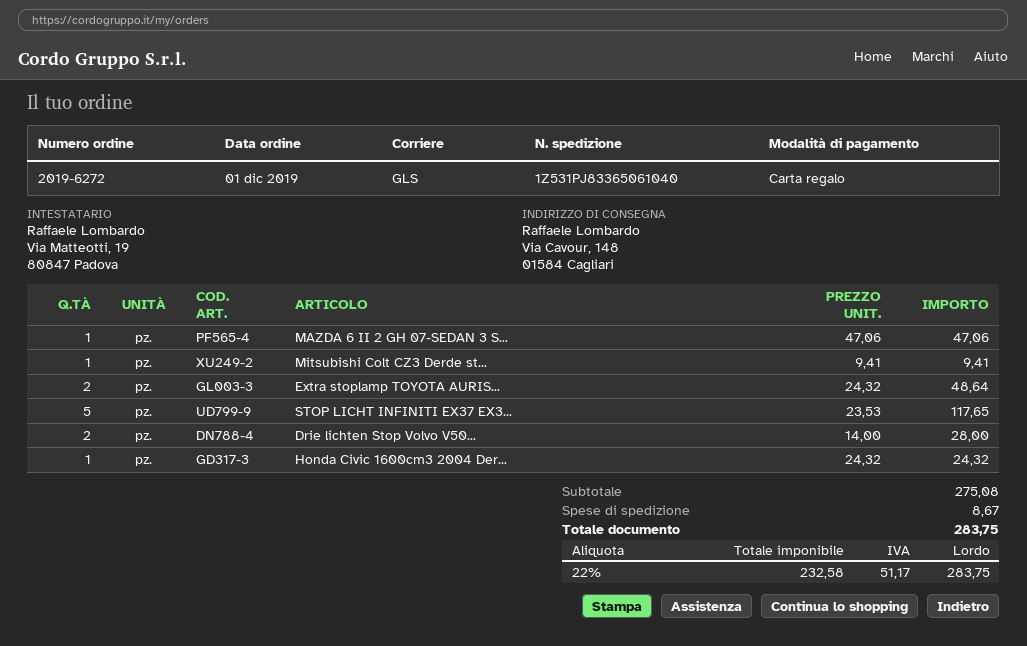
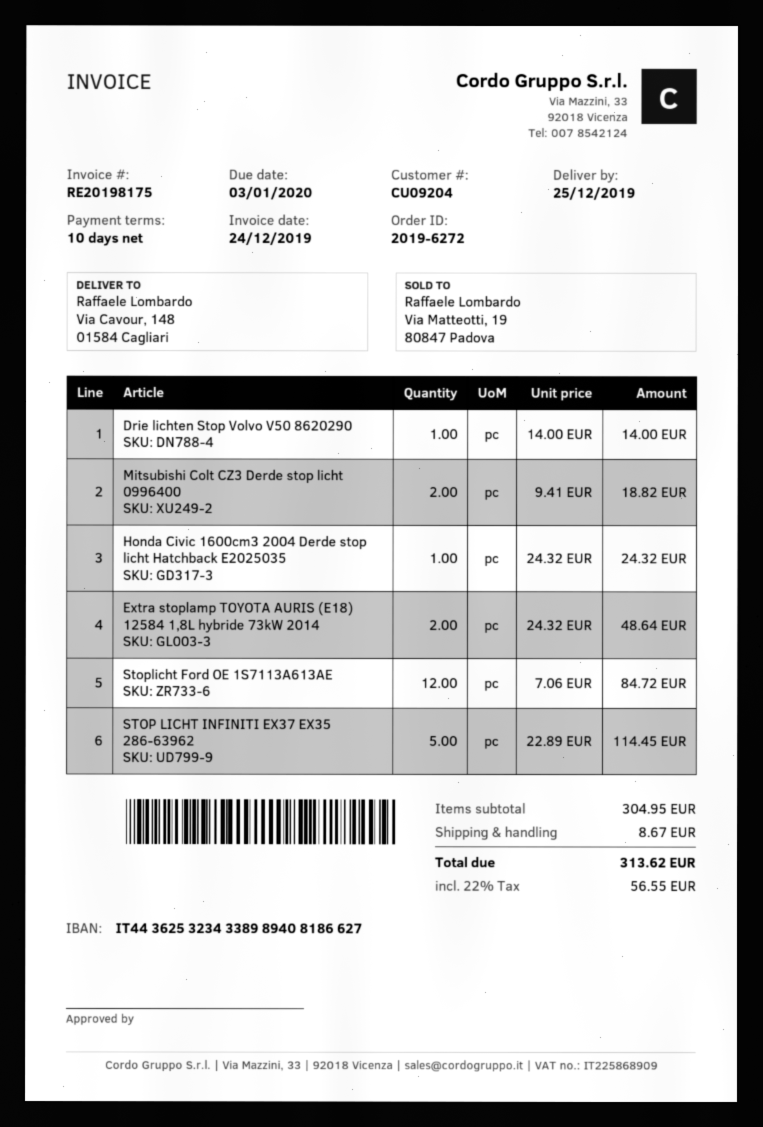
MAZDA 6 II 2 GH 07-SEDAN 3 S...: 1 x 47.06 = 47.06 -> none
Mitsubishi Colt CZ3 Derde st...: 1 x 9.41 = 9.41 -> 2 x 9.41 = 18.82
STOP LICHT INFINITI EX37 EX3...: 5 x 23.53 = 117.65 -> 5 x 22.89 = 114.45
Drie lichten Stop Volvo V50...: 2 x 14.00 = 28.00 -> 1 x 14.00 = 14.00
Stoplicht Ford OE 1S7113A613AE: none -> 12 x 7.06 = 84.72
subtotal: 275.08 -> 304.95
tax: 22% = 51.17 -> 22% = 56.55
total: 283.75 -> 313.62

